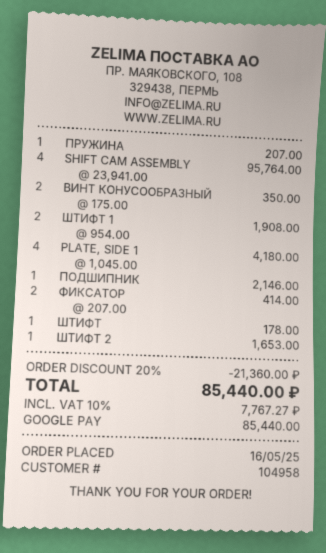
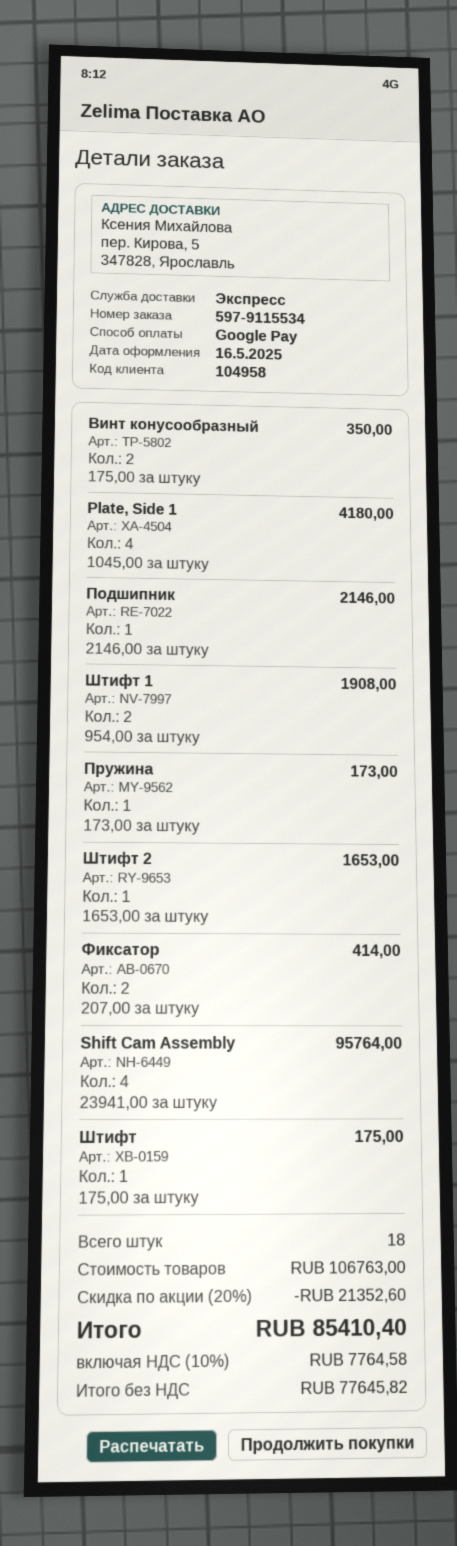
ПРУЖИНА: 1 x 207.00 = 207.00 -> 1 x 173.00 = 173.00
ШТИФТ: 1 x 178.00 = 178.00 -> 1 x 175.00 = 175.00
discount: 20% = 21360.00 -> 20% = 21352.60
tax: 10% = 7767.27 -> 10% = 7764.58
total: 85440.00 -> 85410.40

